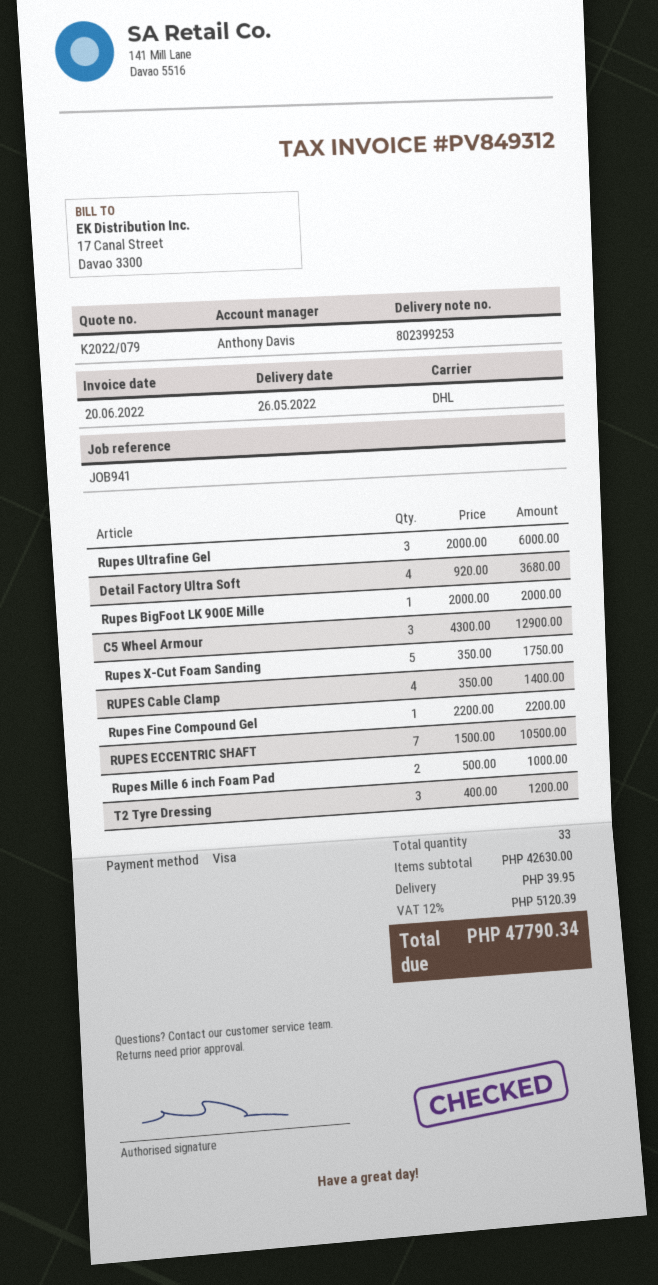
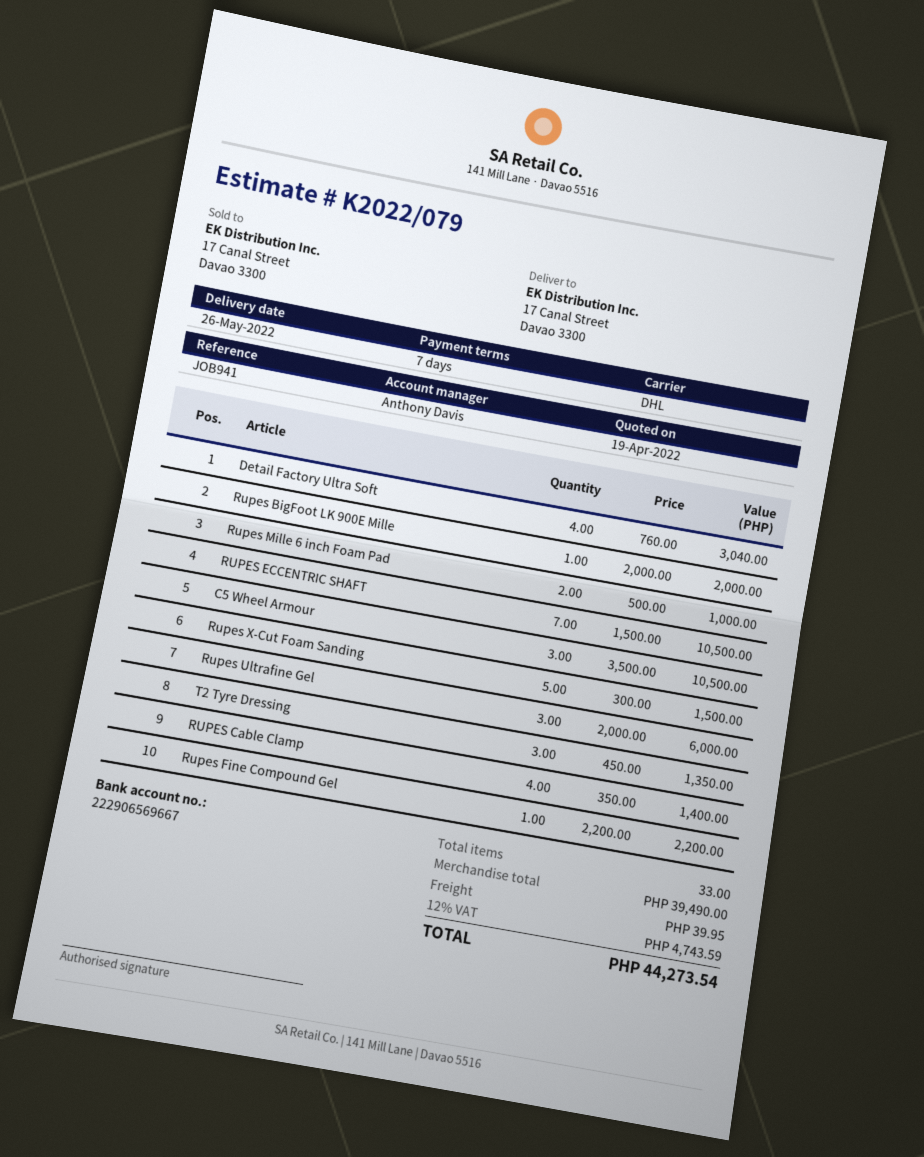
Detail Factory Ultra Soft: 4 x 920.00 = 3680.00 -> 4 x 760.00 = 3040.00
C5 Wheel Armour: 3 x 4300.00 = 12900.00 -> 3 x 3500.00 = 10500.00
Rupes X-Cut Foam Sanding: 5 x 350.00 = 1750.00 -> 5 x 300.00 = 1500.00
T2 Tyre Dressing: 3 x 400.00 = 1200.00 -> 3 x 450.00 = 1350.00
subtotal: 42630.00 -> 39490.00
tax: 12% = 5120.39 -> 12% = 4743.59
total: 47790.34 -> 44273.54

